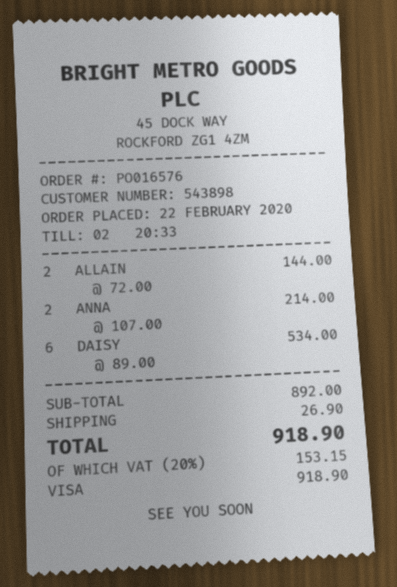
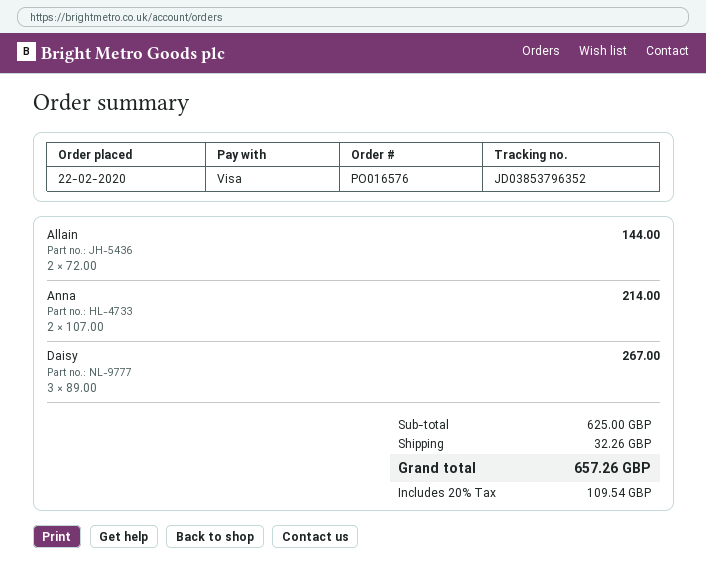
DAISY: 6 x 89.00 = 534.00 -> 3 x 89.00 = 267.00
subtotal: 892.00 -> 625.00
shipping: 26.90 -> 32.26
tax: 20% = 153.15 -> 20% = 109.54
total: 918.90 -> 657.26

